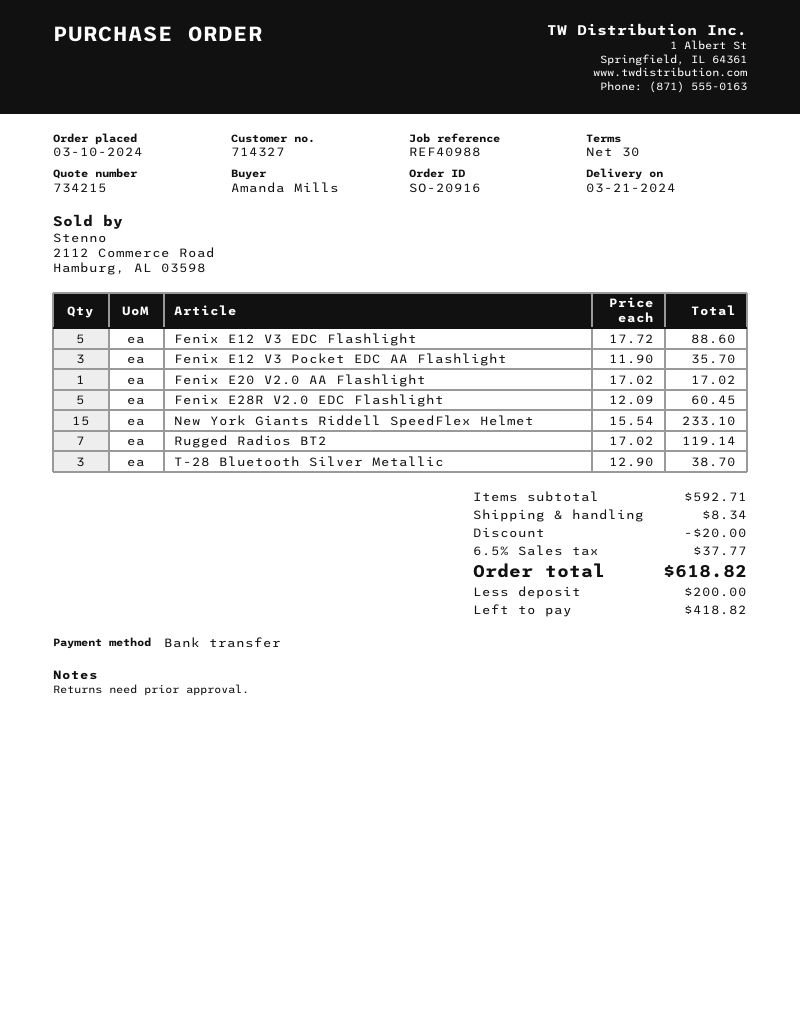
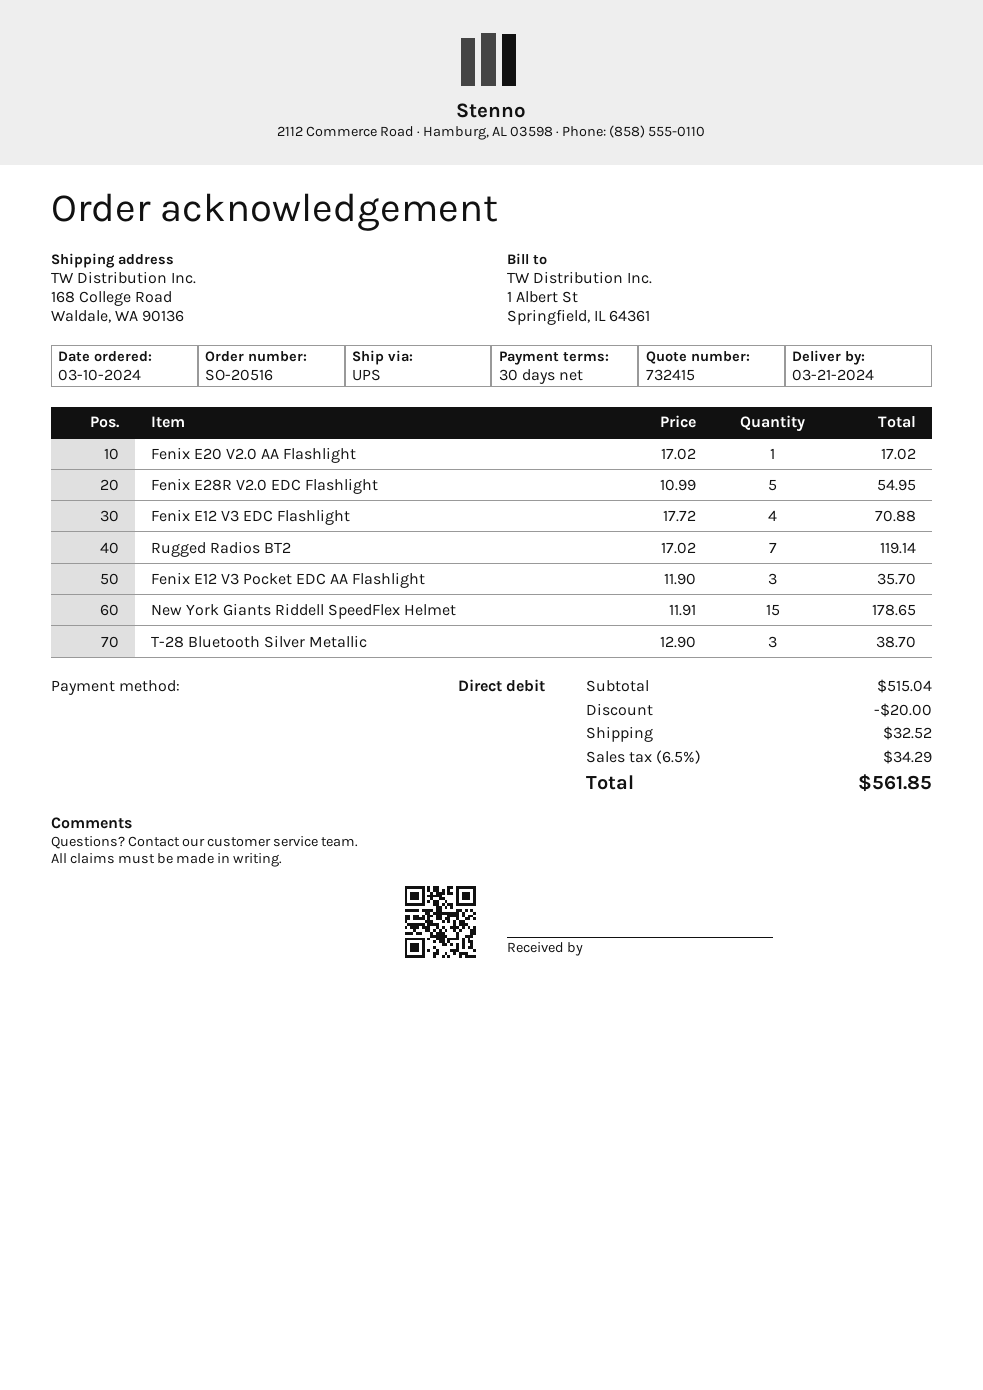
quote number: 734215 -> 732415
order number: SO-20916 -> SO-20516
payment method: bank transfer -> direct debit
Fenix E12 V3 EDC Flashlight: 5 x 17.72 = 88.60 -> 4 x 17.72 = 70.88
Fenix E28R V2.0 EDC Flashlight: 5 x 12.09 = 60.45 -> 5 x 10.99 = 54.95
New York Giants Riddell SpeedFlex Helmet: 15 x 15.54 = 233.10 -> 15 x 11.91 = 178.65
subtotal: 592.71 -> 515.04
shipping: 8.34 -> 32.52
tax: 6.5% = 37.77 -> 6.5% = 34.29
total: 618.82 -> 561.85

